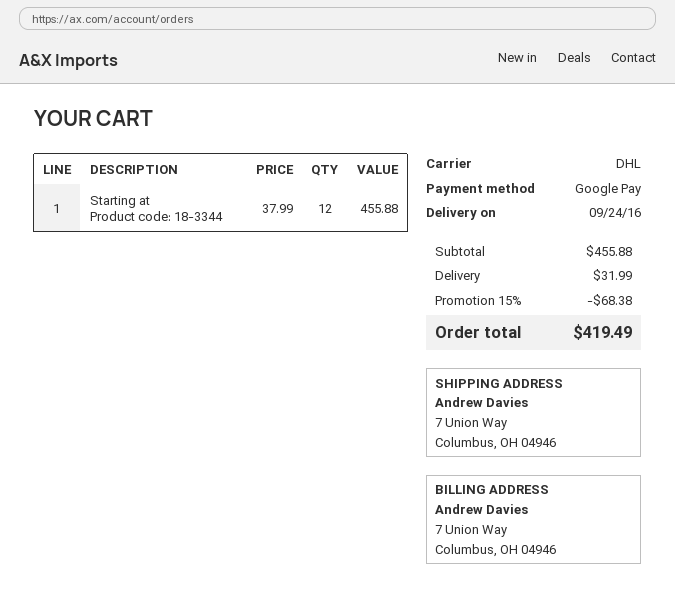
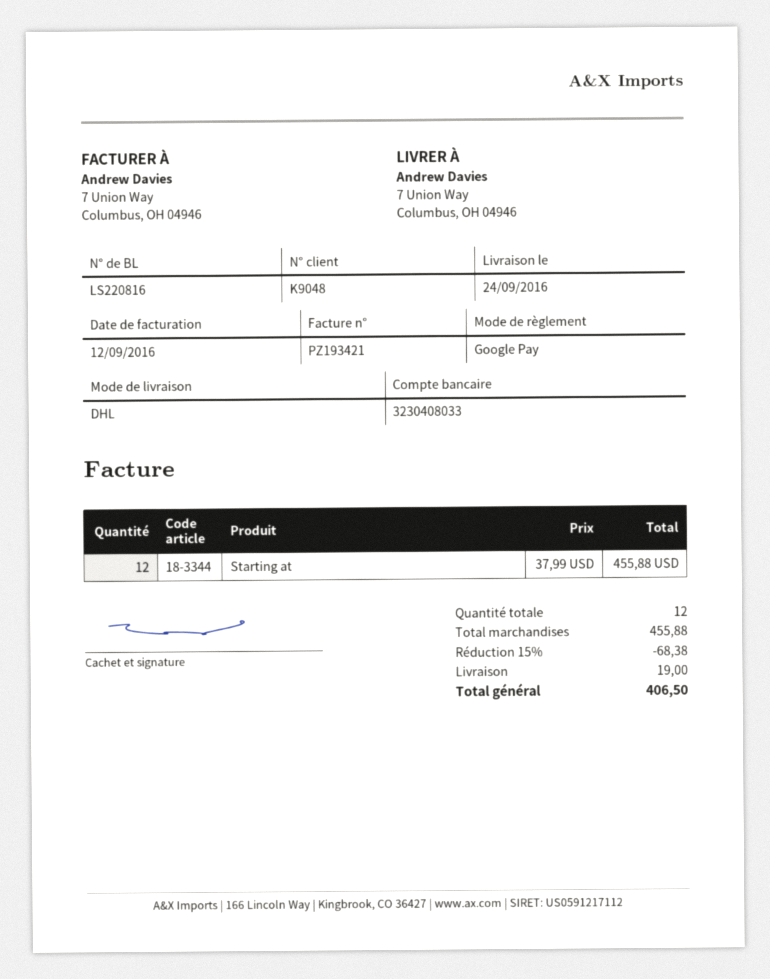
shipping: 31.99 -> 19.00
total: 419.49 -> 406.50

